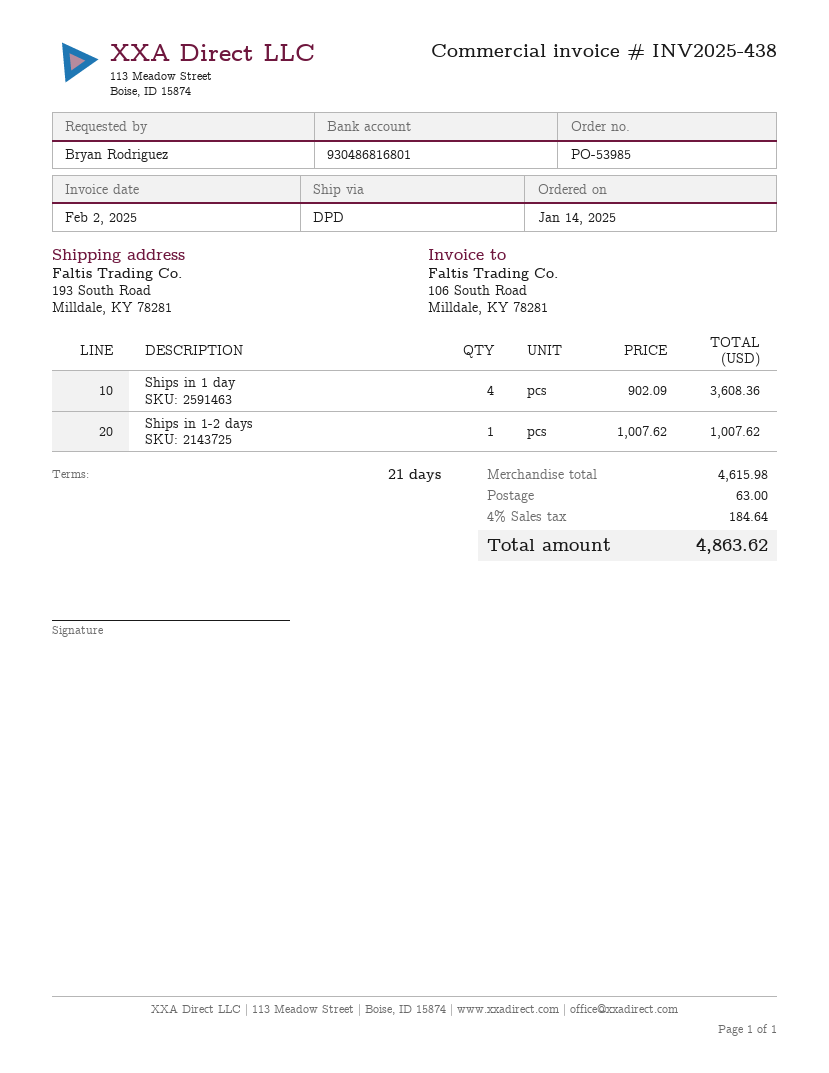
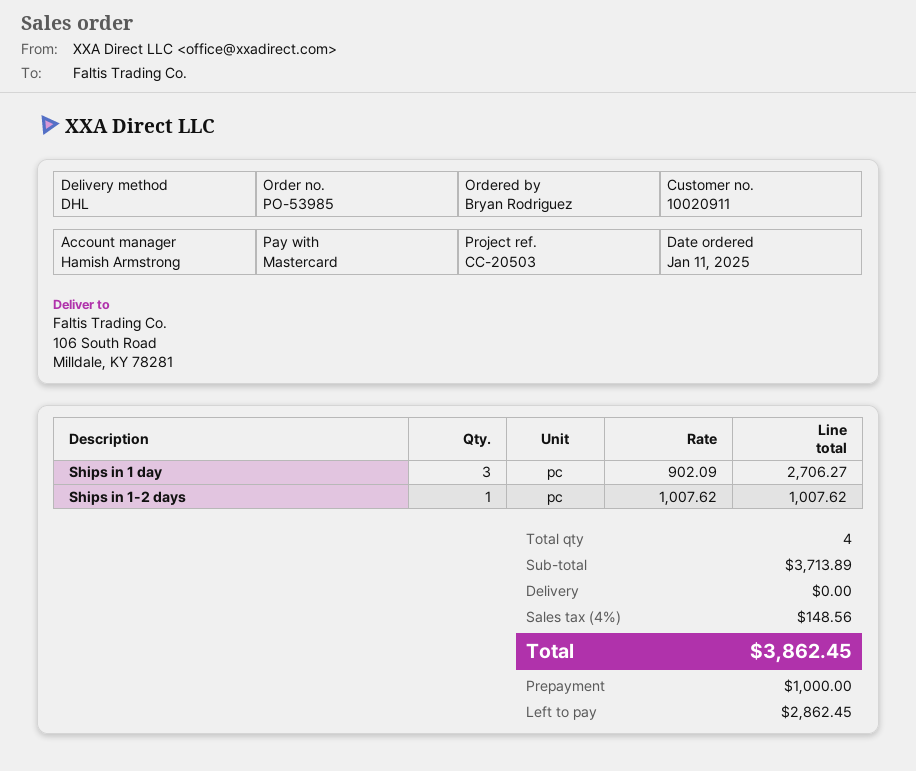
order date: 2025-01-14 -> 2025-01-11
shipping method: DPD -> DHL
ship to: 193 South Road, Milldale, KY 78281 -> 106 South Road, Milldale, KY 78281
Ships in 1 day: 4 x 902.09 = 3608.36 -> 3 x 902.09 = 2706.27
subtotal: 4615.98 -> 3713.89
shipping: 63.00 -> 0.00
tax: 4% = 184.64 -> 4% = 148.56
total: 4863.62 -> 3862.45

